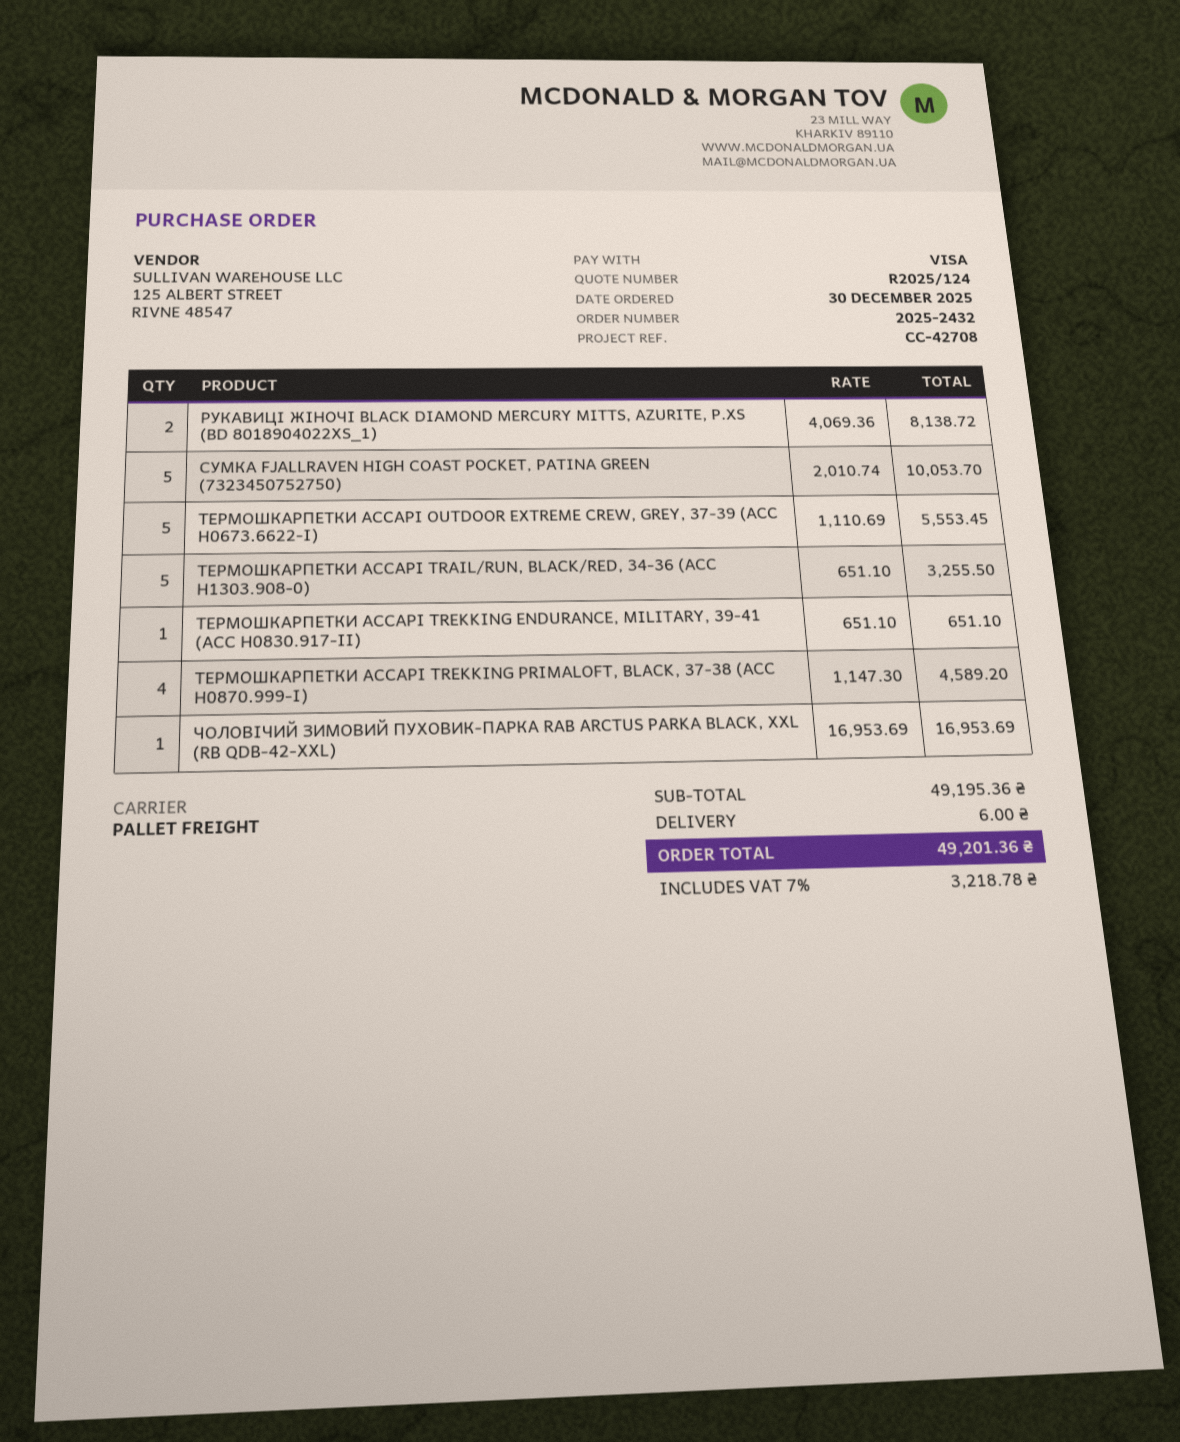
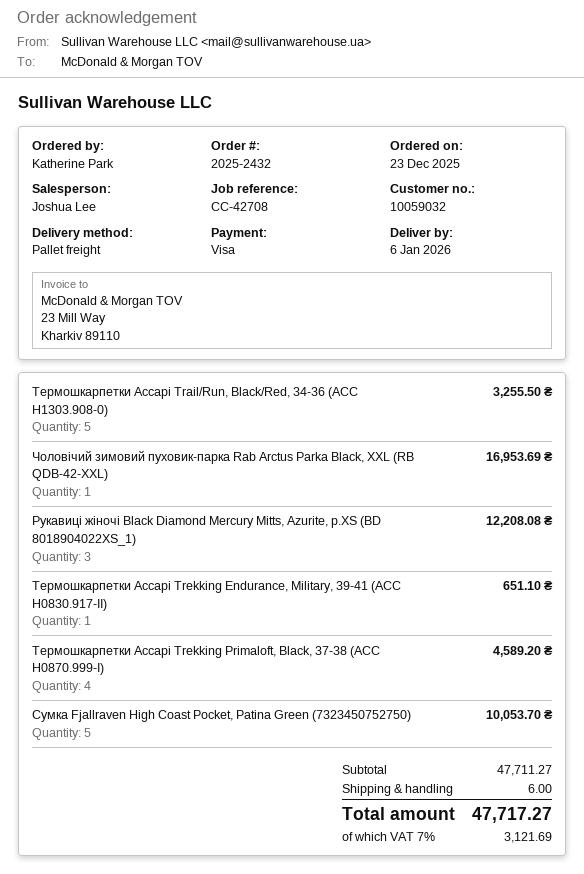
order date: 2025-12-30 -> 2025-12-23
РУКАВИЦІ ЖІНОЧІ BLACK DIAMOND MERCURY MITTS, AZURITE, Р.XS (BD 8018904022XS_1): 2 for 8138.72 -> 3 for 12208.08
ТЕРМОШКАРПЕТКИ ACCAPI OUTDOOR EXTREME CREW, GREY, 37-39 (ACC H0673.6622-I): 5 for 5553.45 -> none
subtotal: 49195.36 -> 47711.27
tax: 7% = 3218.78 -> 7% = 3121.69
total: 49201.36 -> 47717.27

